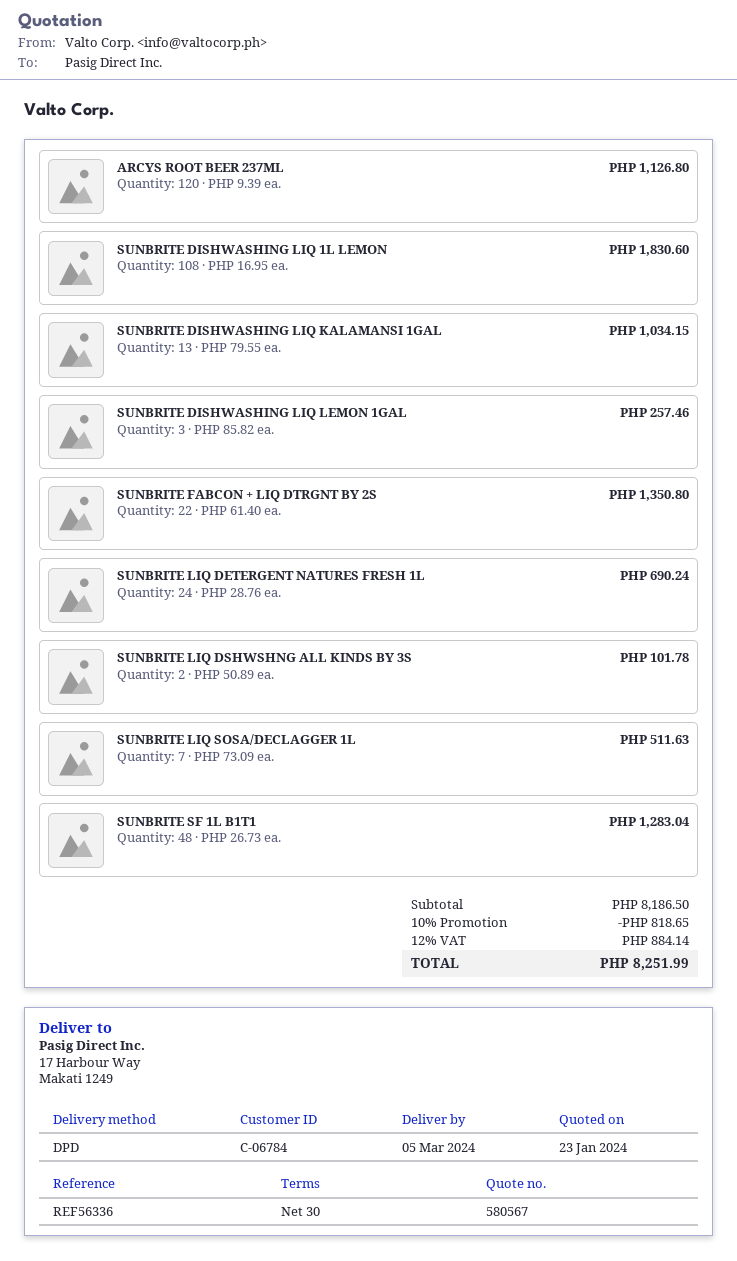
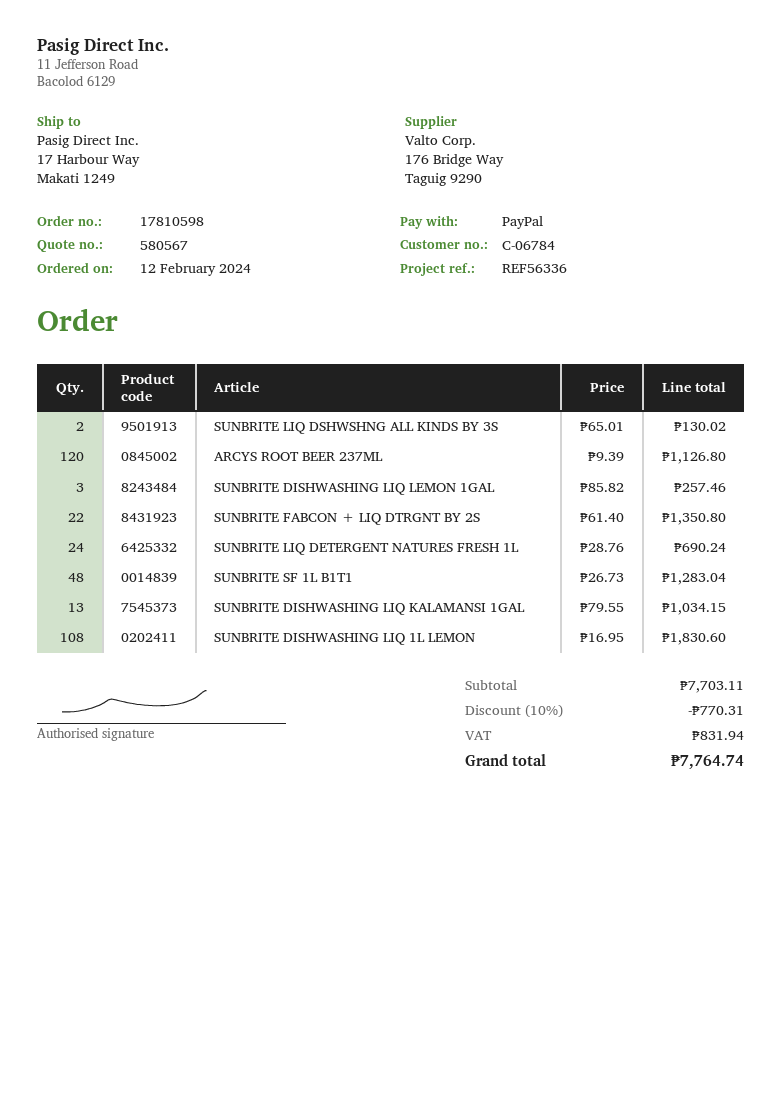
SUNBRITE LIQ DSHWSHNG ALL KINDS BY 3S: 2 x 50.89 = 101.78 -> 2 x 65.01 = 130.02
SUNBRITE LIQ SOSA/DECLAGGER 1L: 7 x 73.09 = 511.63 -> none
subtotal: 8186.50 -> 7703.11
discount: 10% = 818.65 -> 10% = 770.31
tax: 884.14 -> 831.94
total: 8251.99 -> 7764.74

